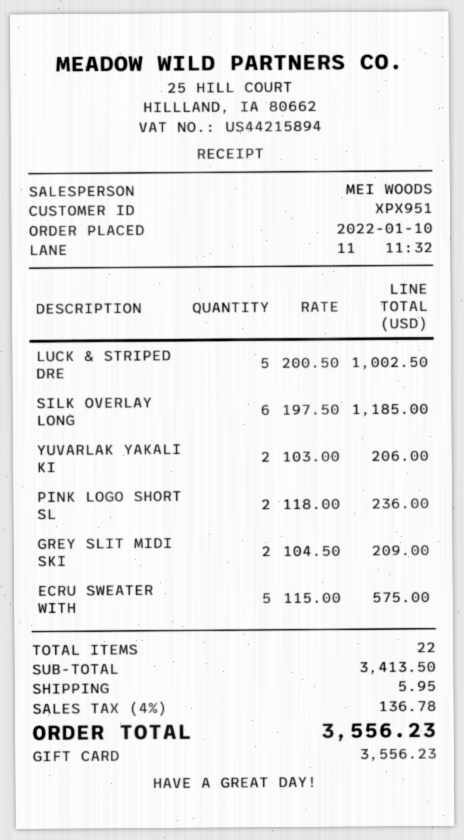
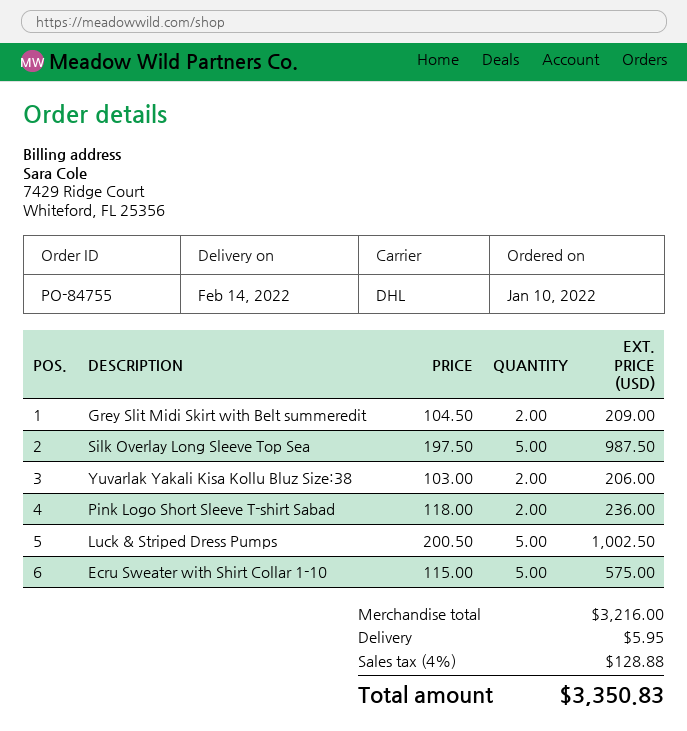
SILK OVERLAY LONG: 6 x 197.50 = 1185.00 -> 5 x 197.50 = 987.50
subtotal: 3413.50 -> 3216.00
tax: 4% = 136.78 -> 4% = 128.88
total: 3556.23 -> 3350.83

